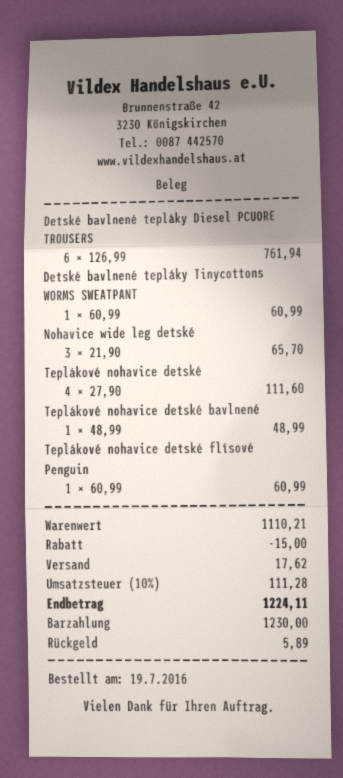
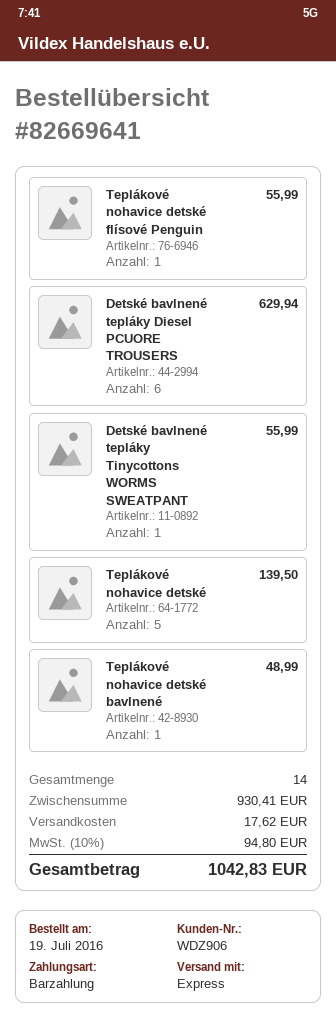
Detské bavlnené tepláky Diesel PCUORE TROUSERS: 6 for 761.94 -> 6 for 629.94
Detské bavlnené tepláky Tinycottons WORMS SWEATPANT: 1 for 60.99 -> 1 for 55.99
Nohavice wide leg detské: 3 for 65.70 -> none
Teplákové nohavice detské: 4 for 111.60 -> 5 for 139.50
Teplákové nohavice detské flísové Penguin: 1 for 60.99 -> 1 for 55.99
subtotal: 1110.21 -> 930.41
discount: 15.00 -> none
tax: 10% = 111.28 -> 10% = 94.80
total: 1224.11 -> 1042.83

